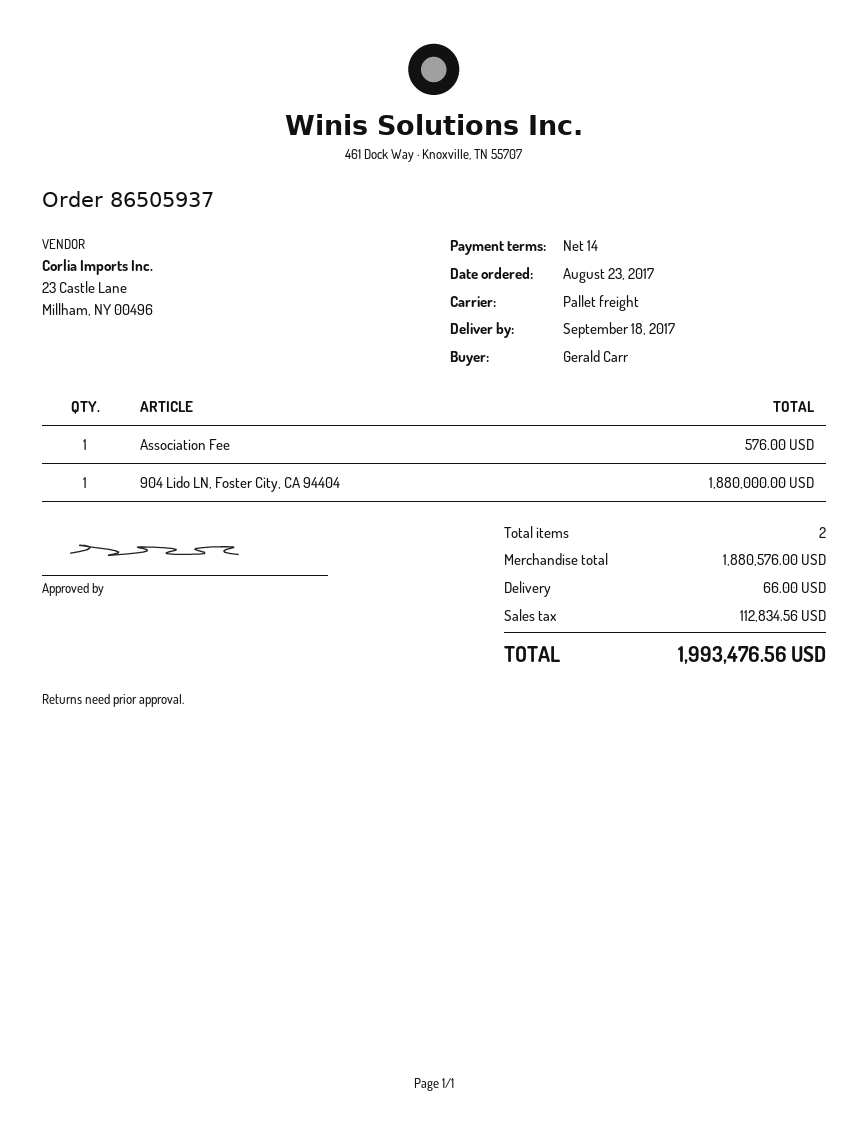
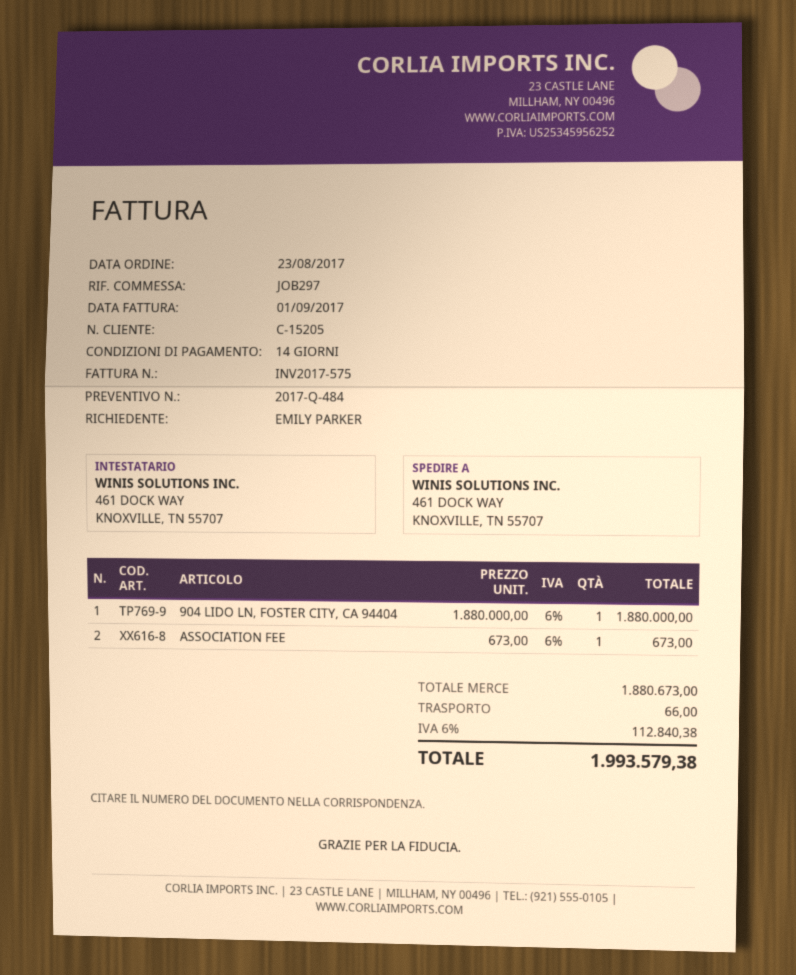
ordered by: Gerald Carr -> EMILY PARKER
Association Fee: 1 for 576.00 -> 1 for 673.00
subtotal: 1880576.00 -> 1880673.00
tax: 112834.56 -> 112840.38
total: 1993476.56 -> 1993579.38

